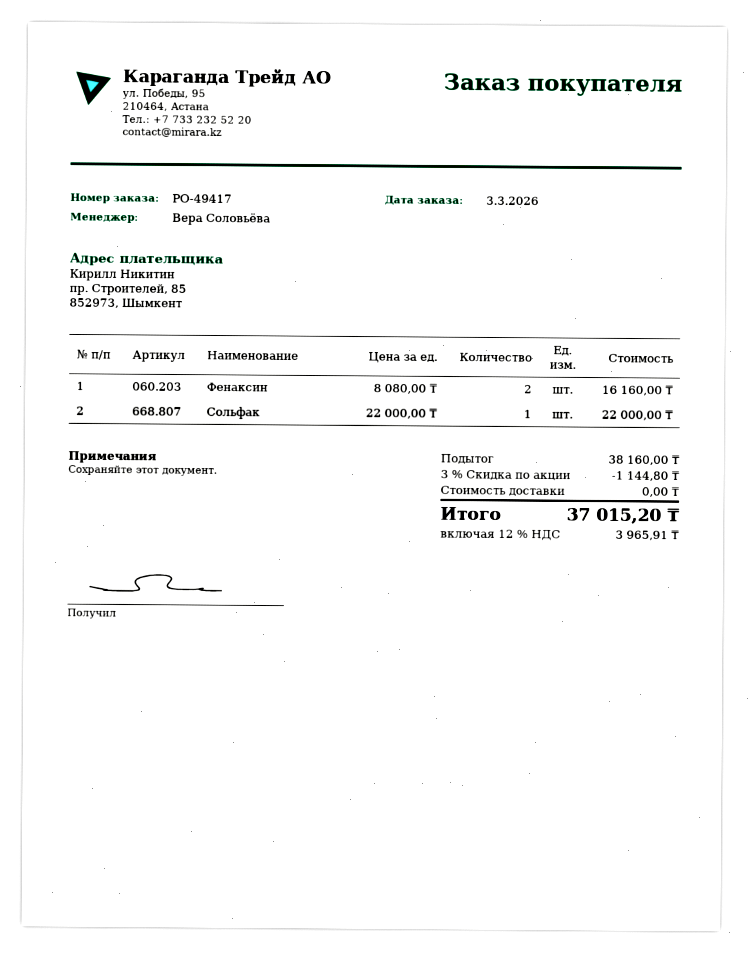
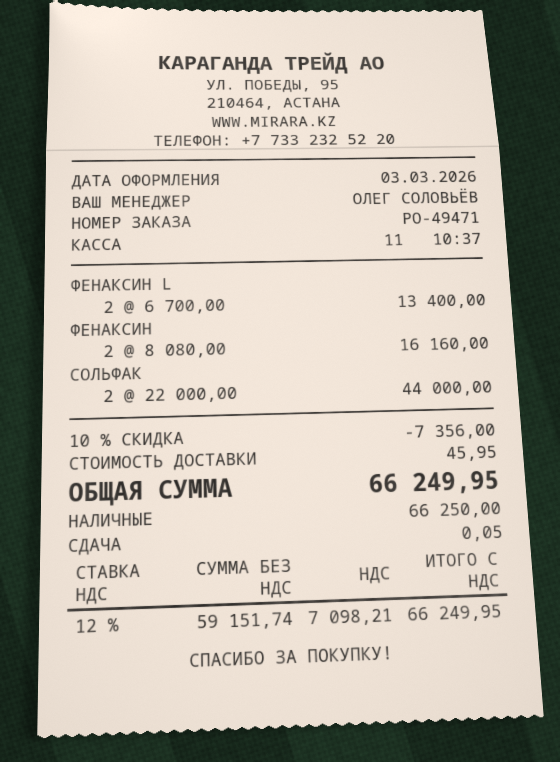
order number: PO-49417 -> PO-49471
sales rep: Вера Соловьёва -> ОЛЕГ СОЛОВЬЁВ
Сольфак: 1 x 22000.00 = 22000.00 -> 2 x 22000.00 = 44000.00
ФЕНАКСИН L: none -> 2 x 6700.00 = 13400.00
discount: 3% = 1144.80 -> 10% = 7356.00
shipping: 0.00 -> 45.95
tax: 12% = 3965.91 -> 12% = 7098.21
total: 37015.20 -> 66249.95

